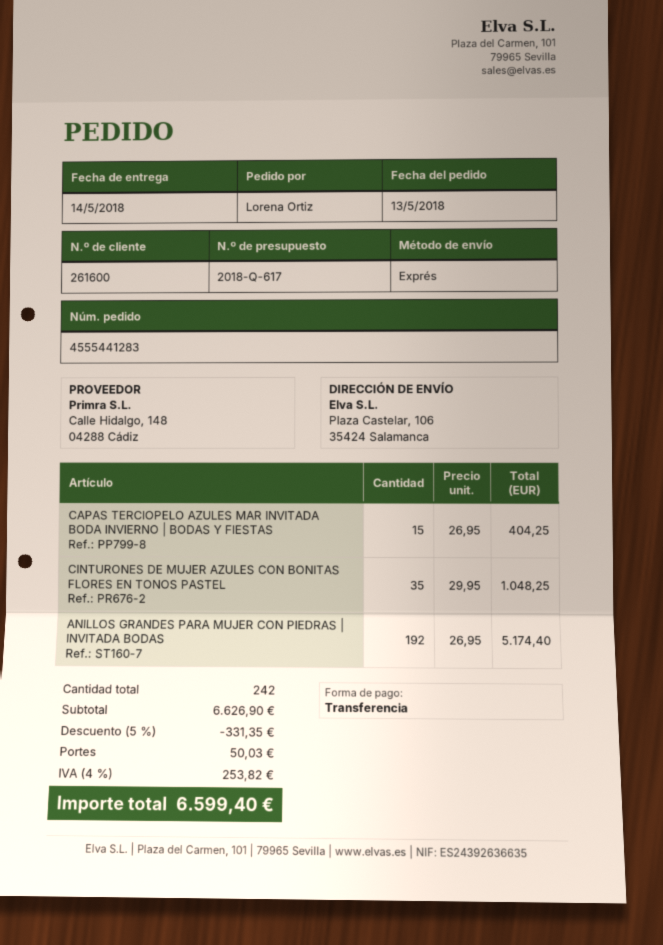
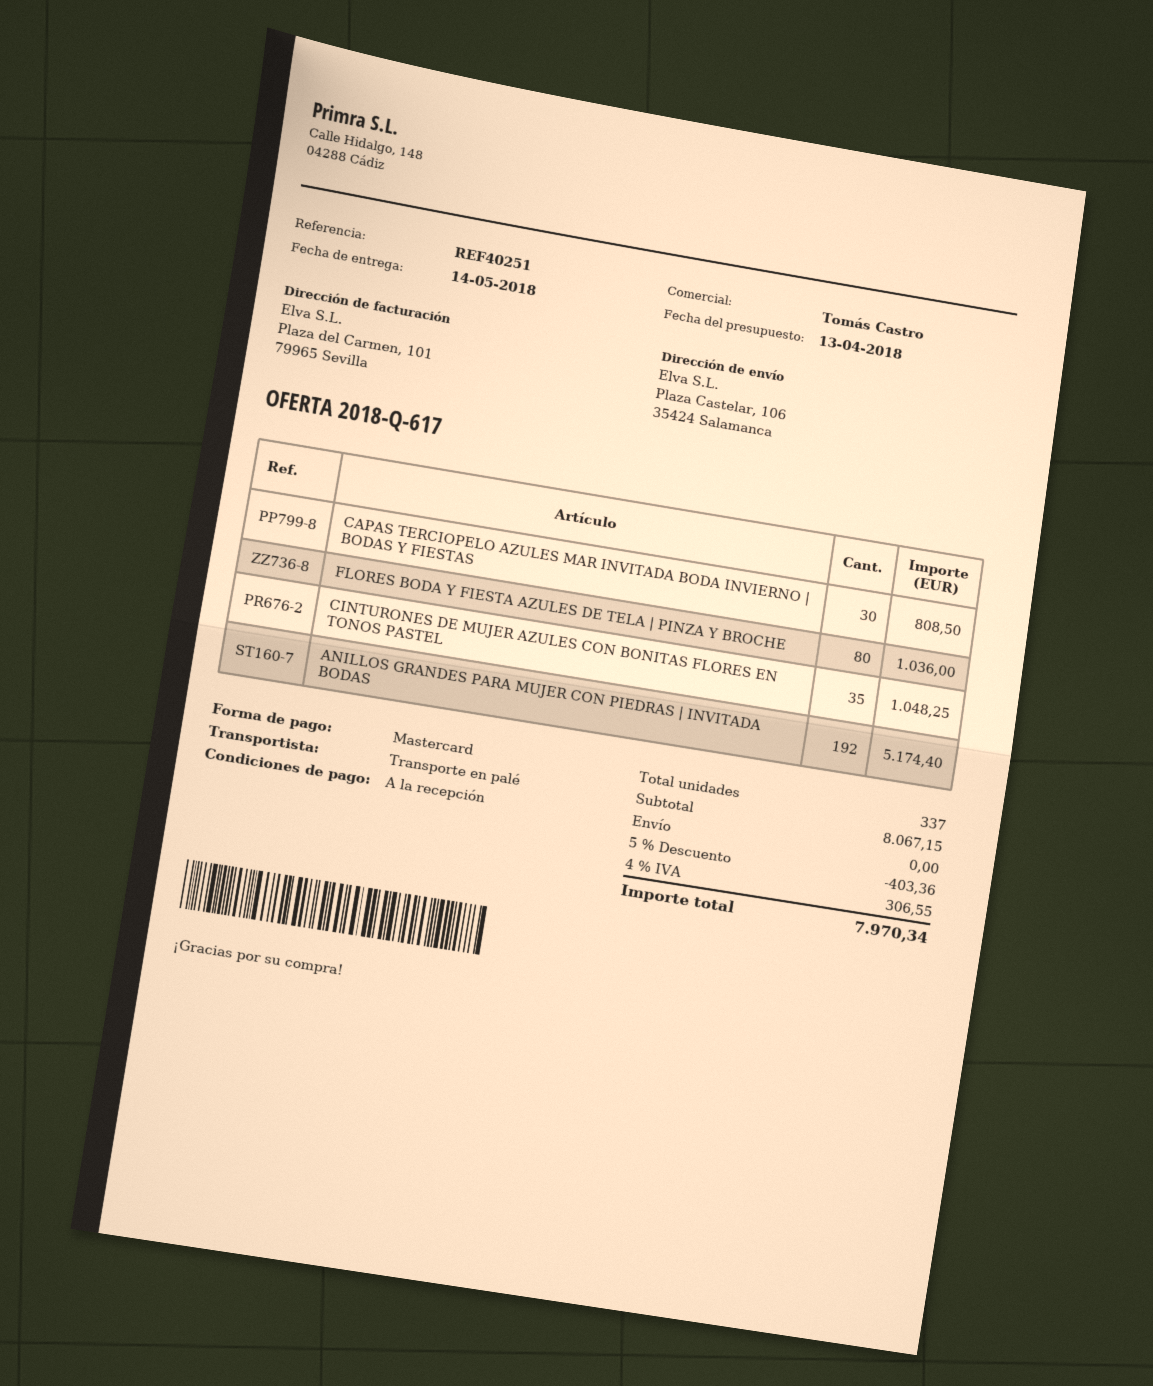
payment method: bank transfer -> Mastercard
shipping method: express -> pallet freight
CAPAS TERCIOPELO AZULES MAR INVITADA BODA INVIERNO | BODAS Y FIESTAS: 15 for 404.25 -> 30 for 808.50
FLORES BODA Y FIESTA AZULES DE TELA | PINZA Y BROCHE: none -> 80 for 1036.00
total quantity: 242 -> 337
subtotal: 6626.90 -> 8067.15
discount: 5% = 331.35 -> 5% = 403.36
shipping: 50.03 -> 0.00
tax: 4% = 253.82 -> 4% = 306.55
total: 6599.40 -> 7970.34

